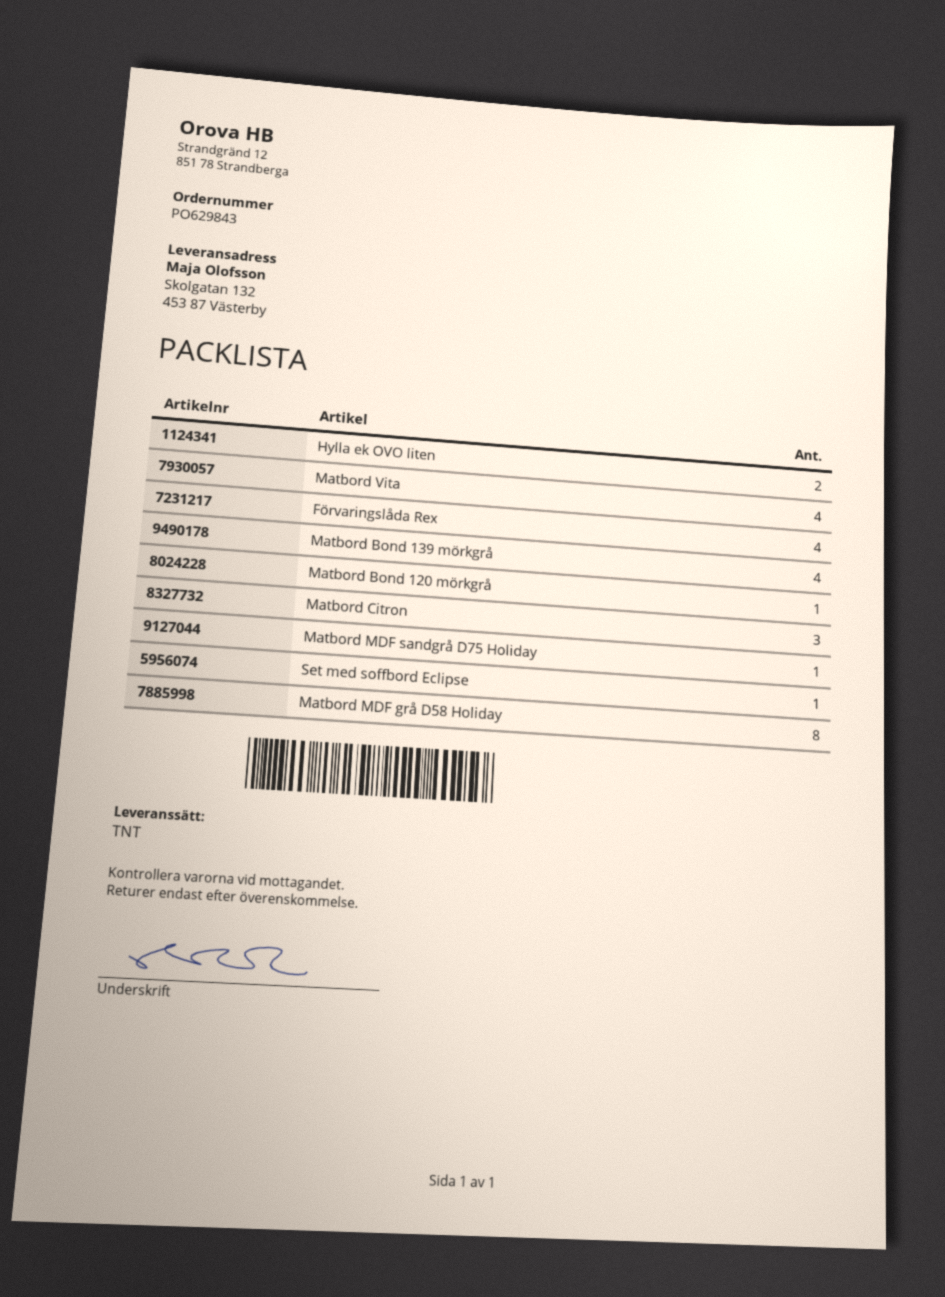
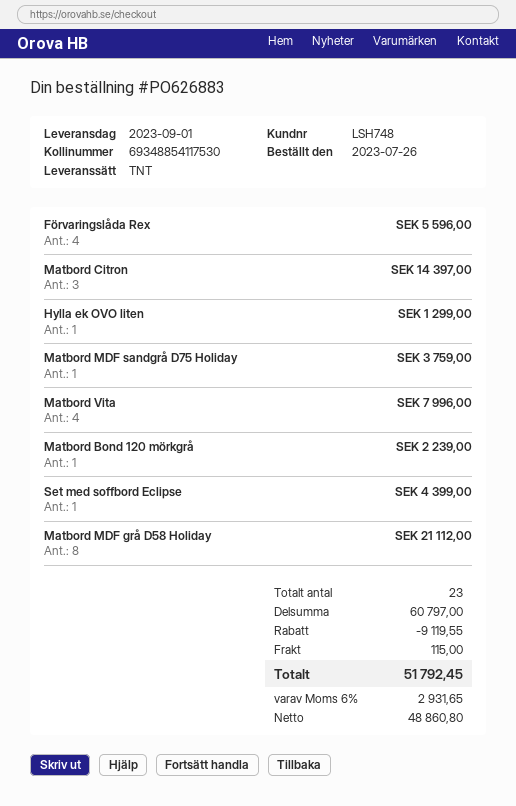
order number: PO629843 -> PO626883
Hylla ek OVO liten: 2 -> 1
Matbord Bond 139 mörkgrå: 4 -> none

